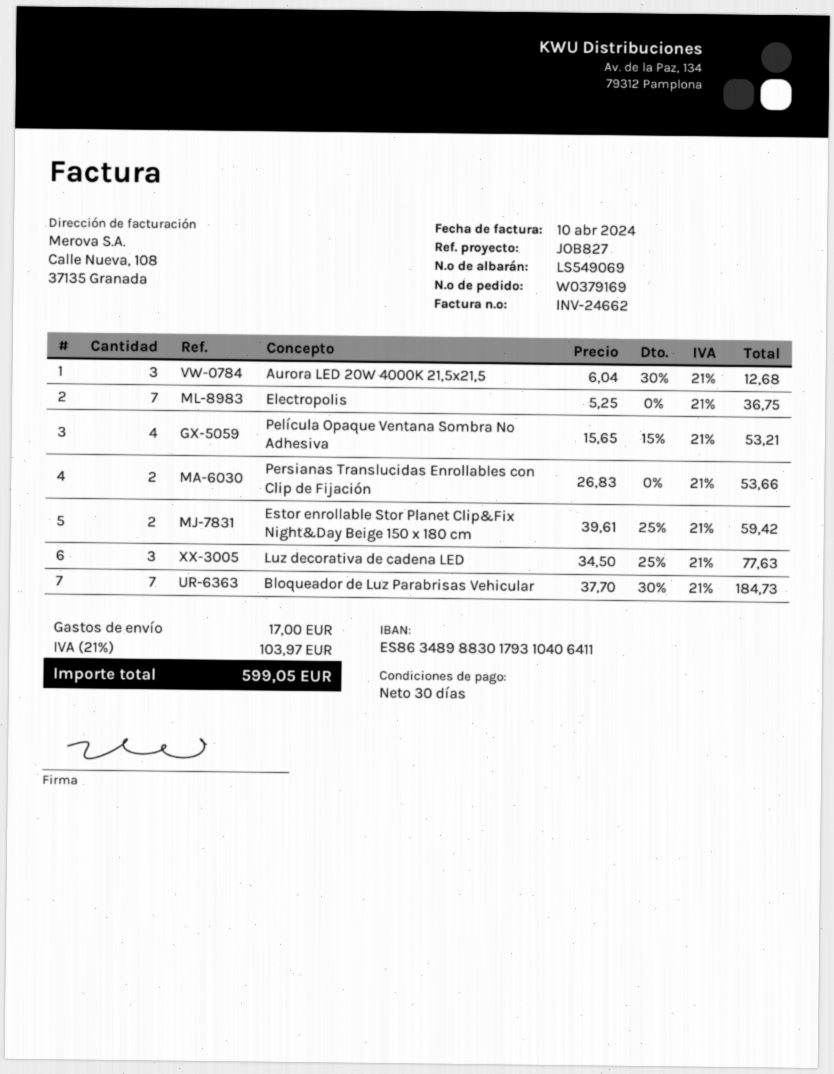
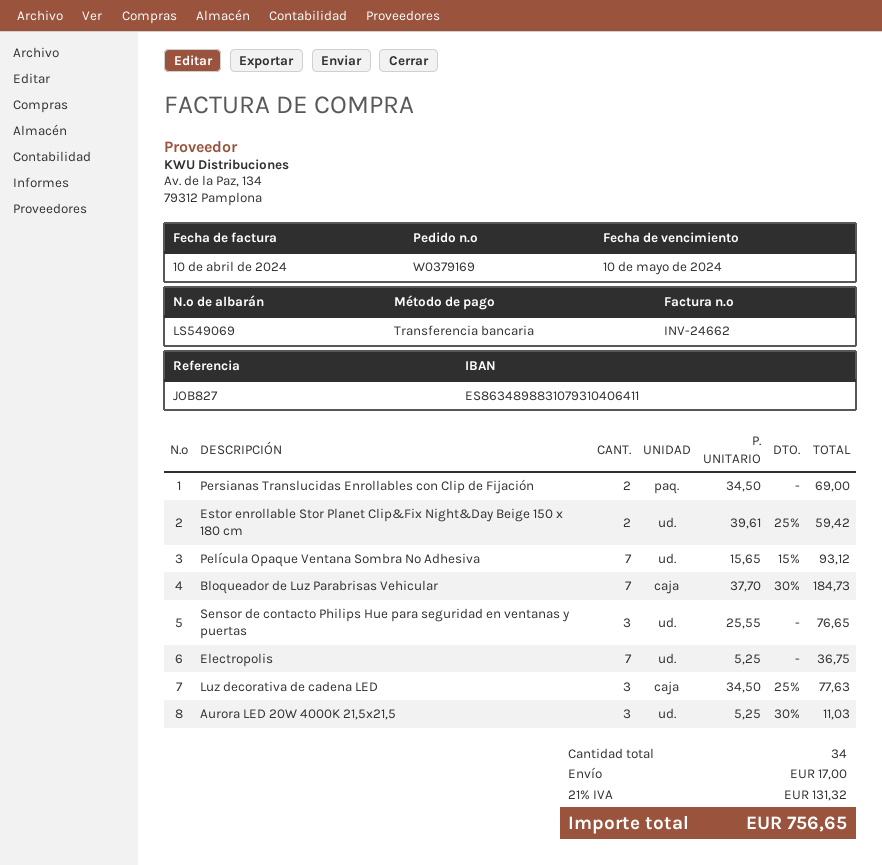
bank account: ES8634898830179310406411 -> ES8634898831079310406411
Aurora LED 20W 4000K 21,5x21,5: 3 x 6.04 - 30% = 12.68 -> 3 x 5.25 - 30% = 11.03
Película Opaque Ventana Sombra No Adhesiva: 4 x 15.65 - 15% = 53.21 -> 7 x 15.65 - 15% = 93.12
Persianas Translucidas Enrollables con Clip de Fijación: 2 x 26.83 = 53.66 -> 2 x 34.50 = 69.00
Sensor de contacto Philips Hue para seguridad en ventanas y puertas: none -> 3 x 25.55 = 76.65
tax: 21% = 103.97 -> 21% = 131.32
total: 599.05 -> 756.65

